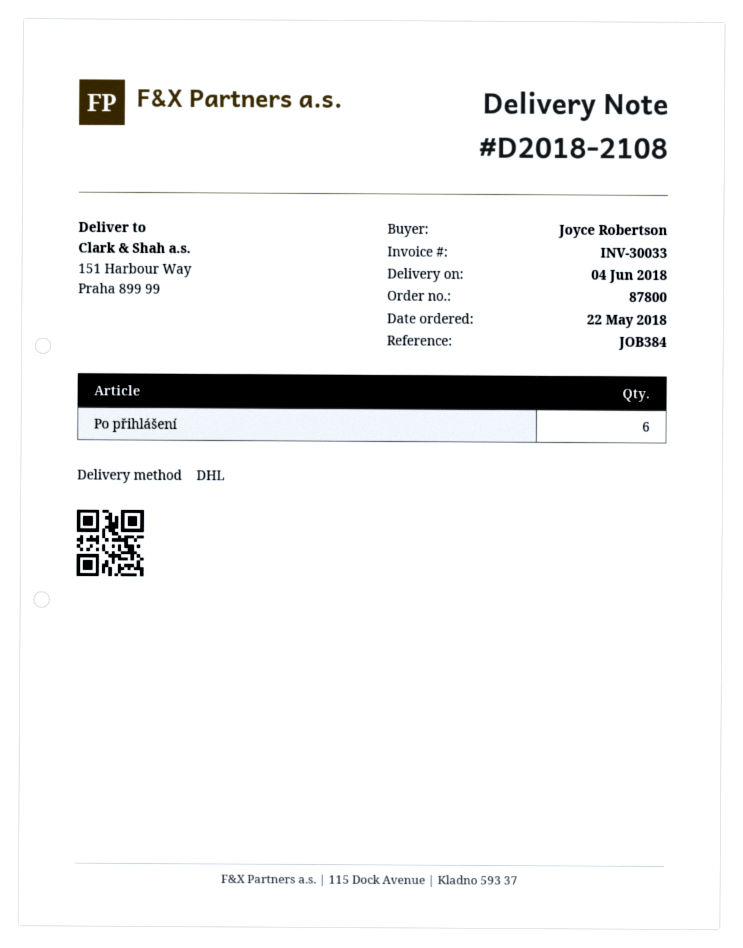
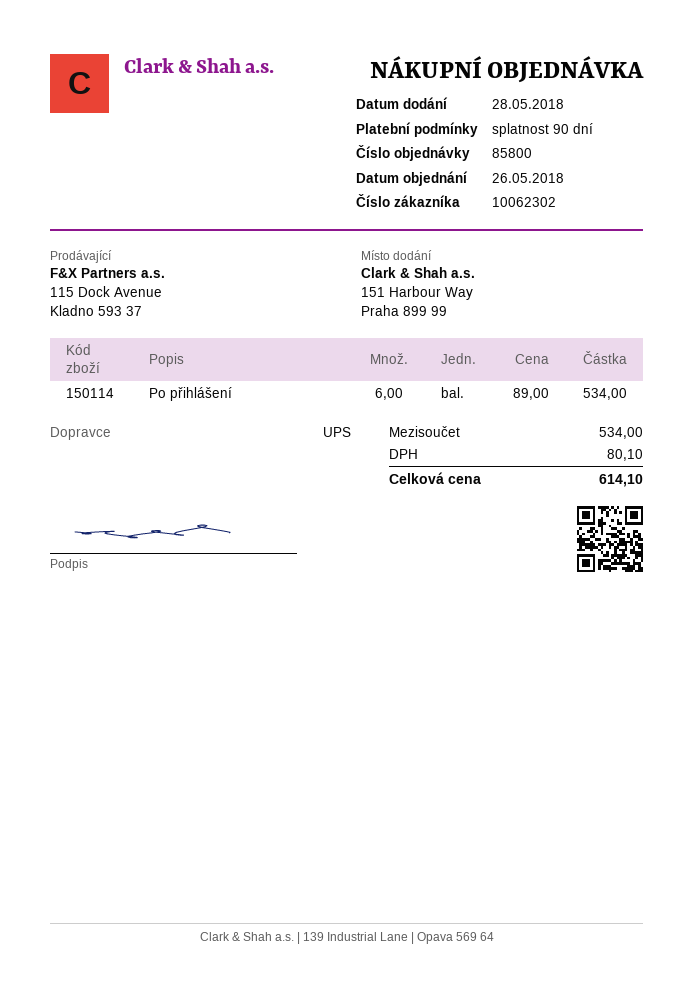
order number: 87800 -> 85800
order date: 2018-05-22 -> 2018-05-26
delivery date: 2018-06-04 -> 2018-05-28
shipping method: DHL -> UPS

